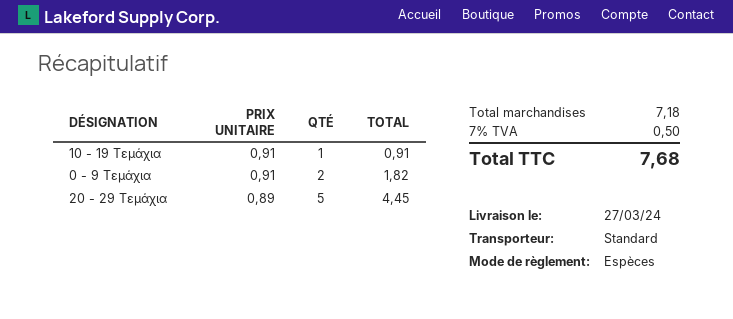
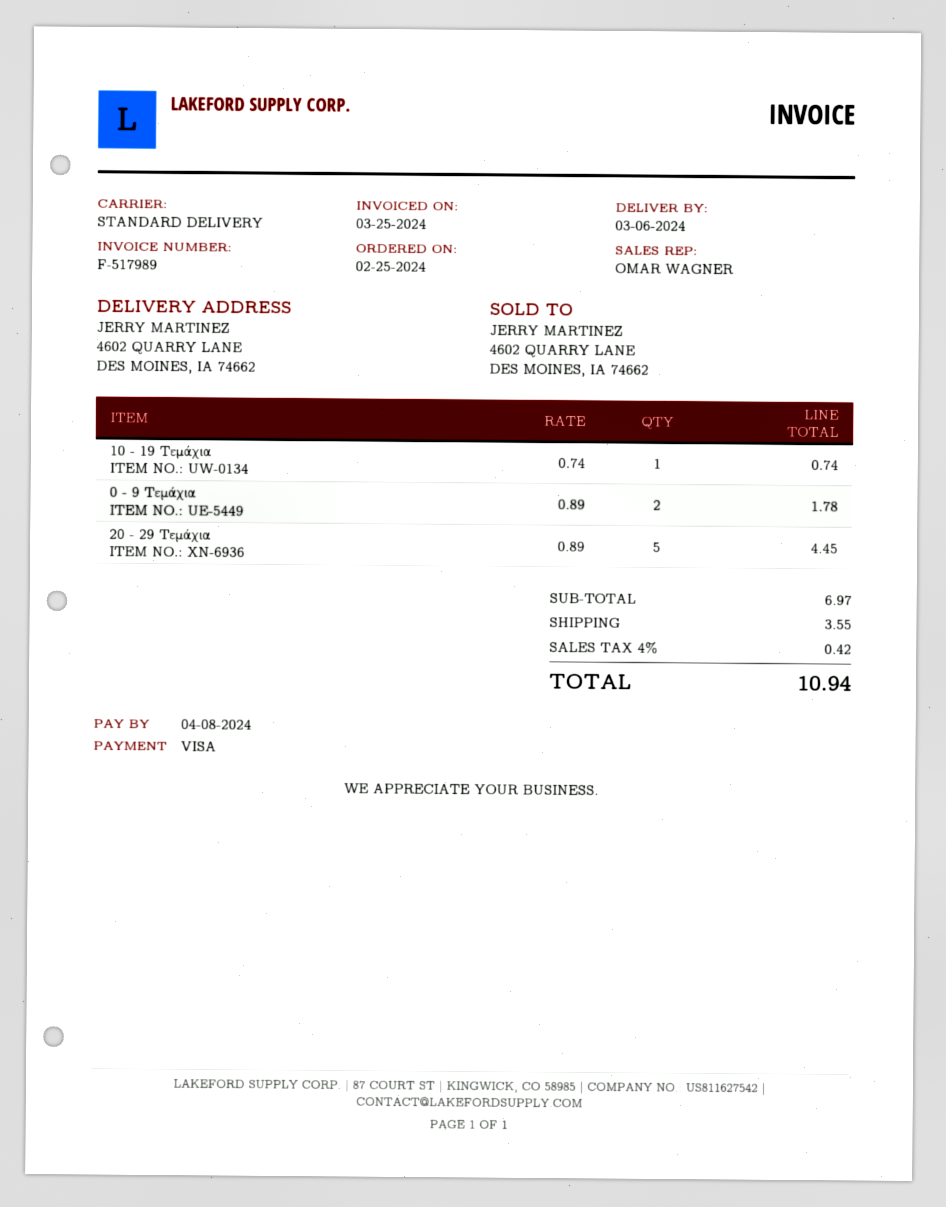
delivery date: 2024-03-27 -> 2024-03-06
payment method: cash -> Visa
10 - 19 Τεμάχια: 1 x 0.91 = 0.91 -> 1 x 0.74 = 0.74
0 - 9 Τεμάχια: 2 x 0.91 = 1.82 -> 2 x 0.89 = 1.78
subtotal: 7.18 -> 6.97
shipping: none -> 3.55
tax: 7% = 0.50 -> 4% = 0.42
total: 7.68 -> 10.94

